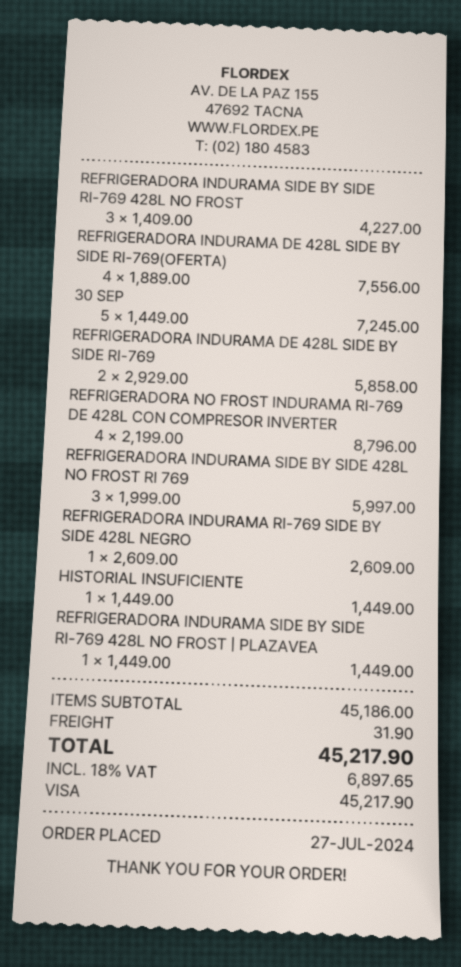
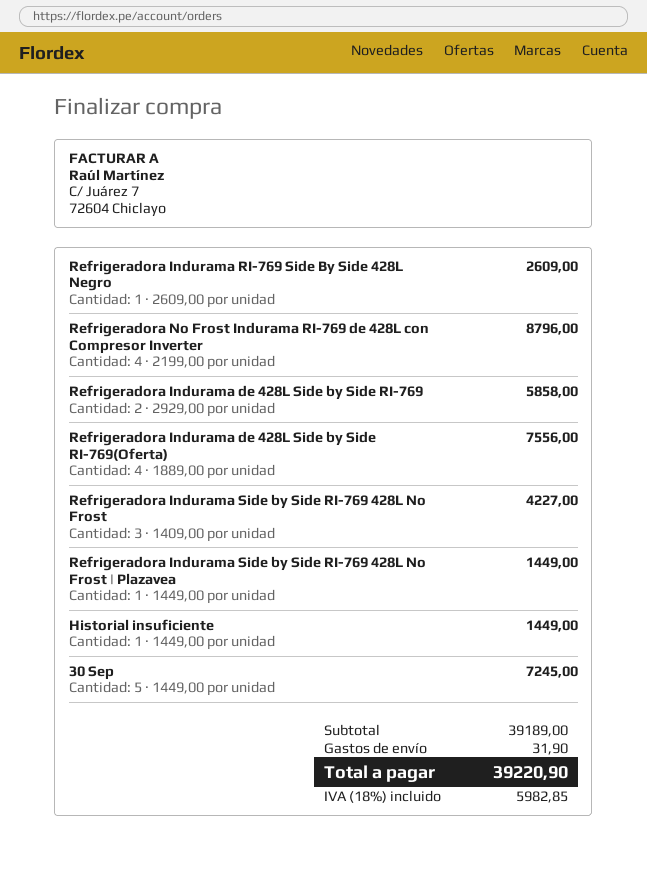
REFRIGERADORA INDURAMA SIDE BY SIDE 428L NO FROST RI 769: 3 x 1999.00 = 5997.00 -> none
subtotal: 45186.00 -> 39189.00
tax: 18% = 6897.65 -> 18% = 5982.85
total: 45217.90 -> 39220.90

